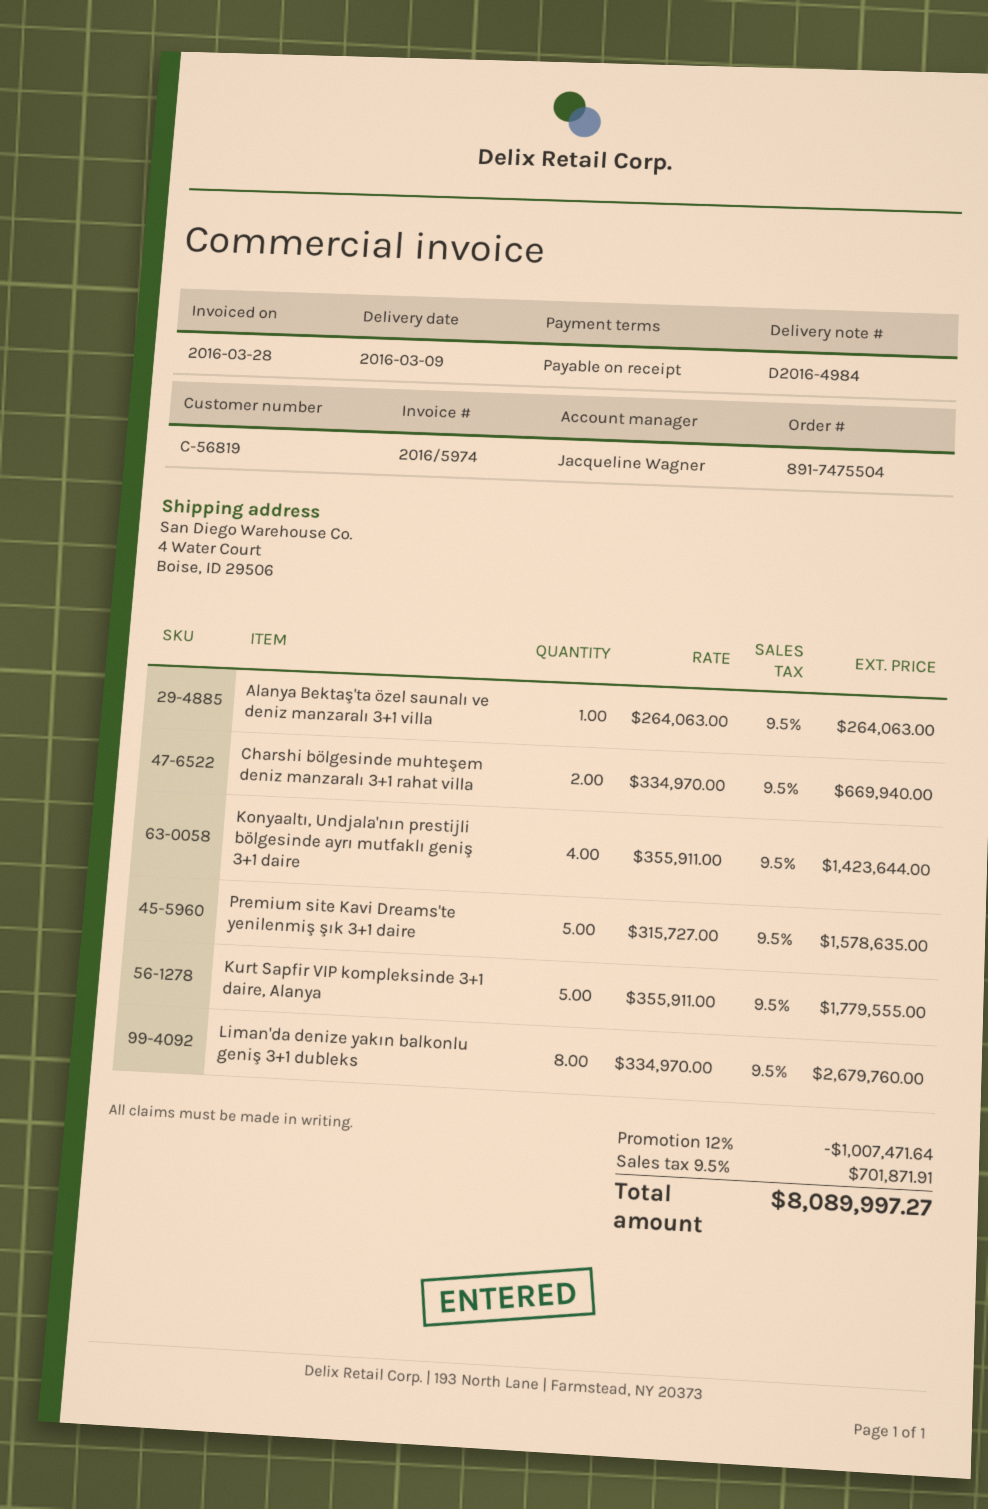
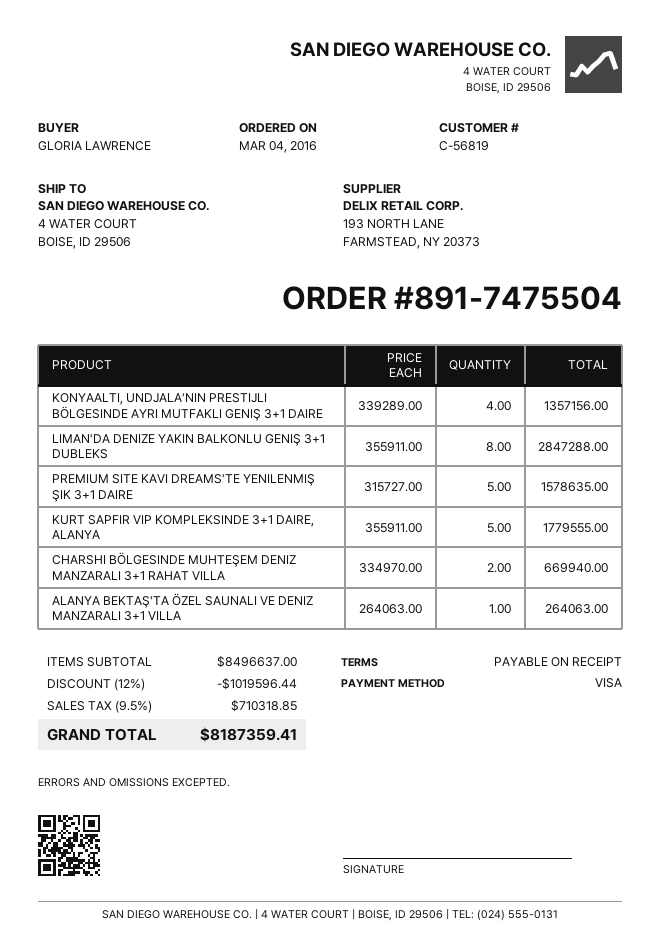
Konyaaltı, Undjala'nın prestijli bölgesinde ayrı mutfaklı geniş 3+1 daire: 4 x 355911.00 = 1423644.00 -> 4 x 339289.00 = 1357156.00
Liman'da denize yakın balkonlu geniş 3+1 dubleks: 8 x 334970.00 = 2679760.00 -> 8 x 355911.00 = 2847288.00
discount: 12% = 1007471.64 -> 12% = 1019596.44
tax: 9.5% = 701871.91 -> 9.5% = 710318.85
total: 8089997.27 -> 8187359.41

